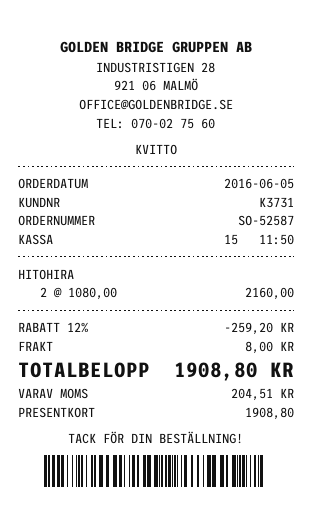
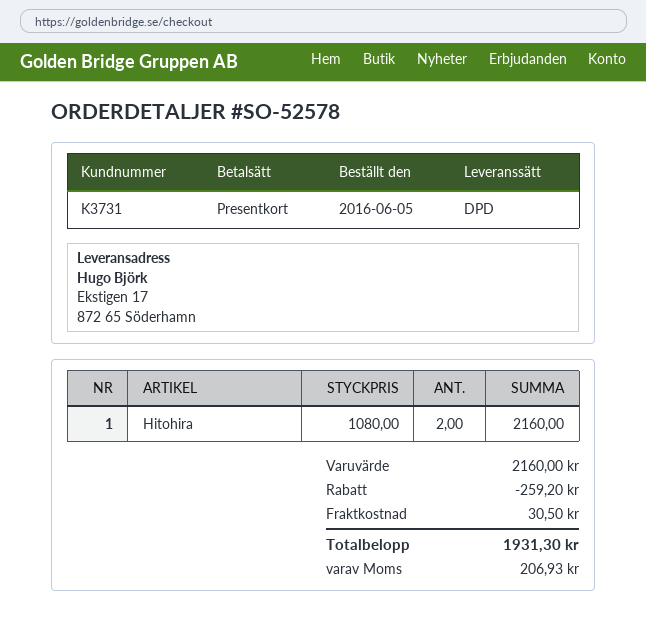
order number: SO-52587 -> SO-52578
shipping: 8.00 -> 30.50
tax: 204.51 -> 206.93
total: 1908.80 -> 1931.30

